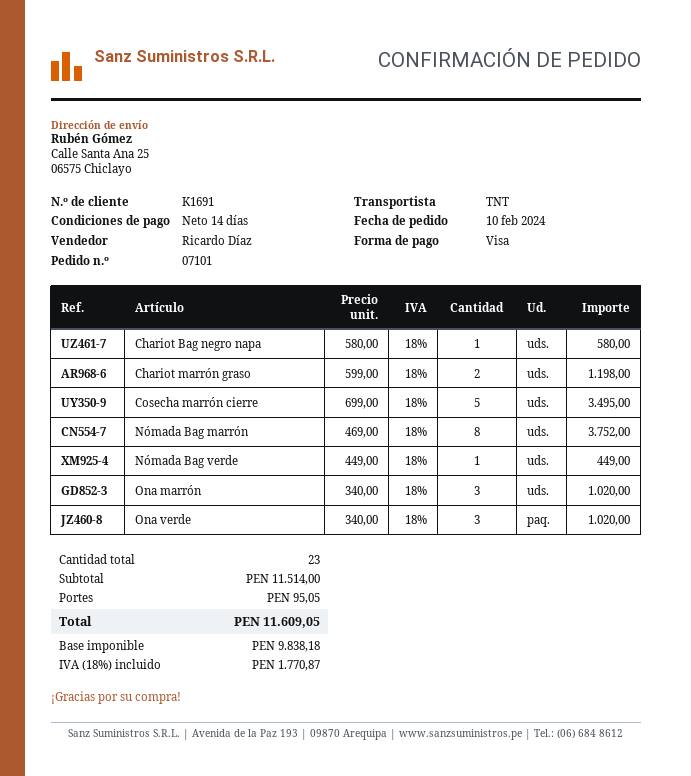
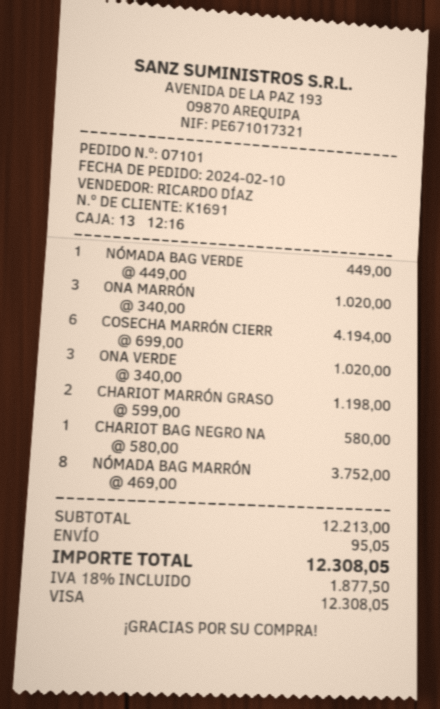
Cosecha marrón cierre: 5 x 699.00 = 3495.00 -> 6 x 699.00 = 4194.00
subtotal: 11514.00 -> 12213.00
tax: 18% = 1770.87 -> 18% = 1877.50
total: 11609.05 -> 12308.05

